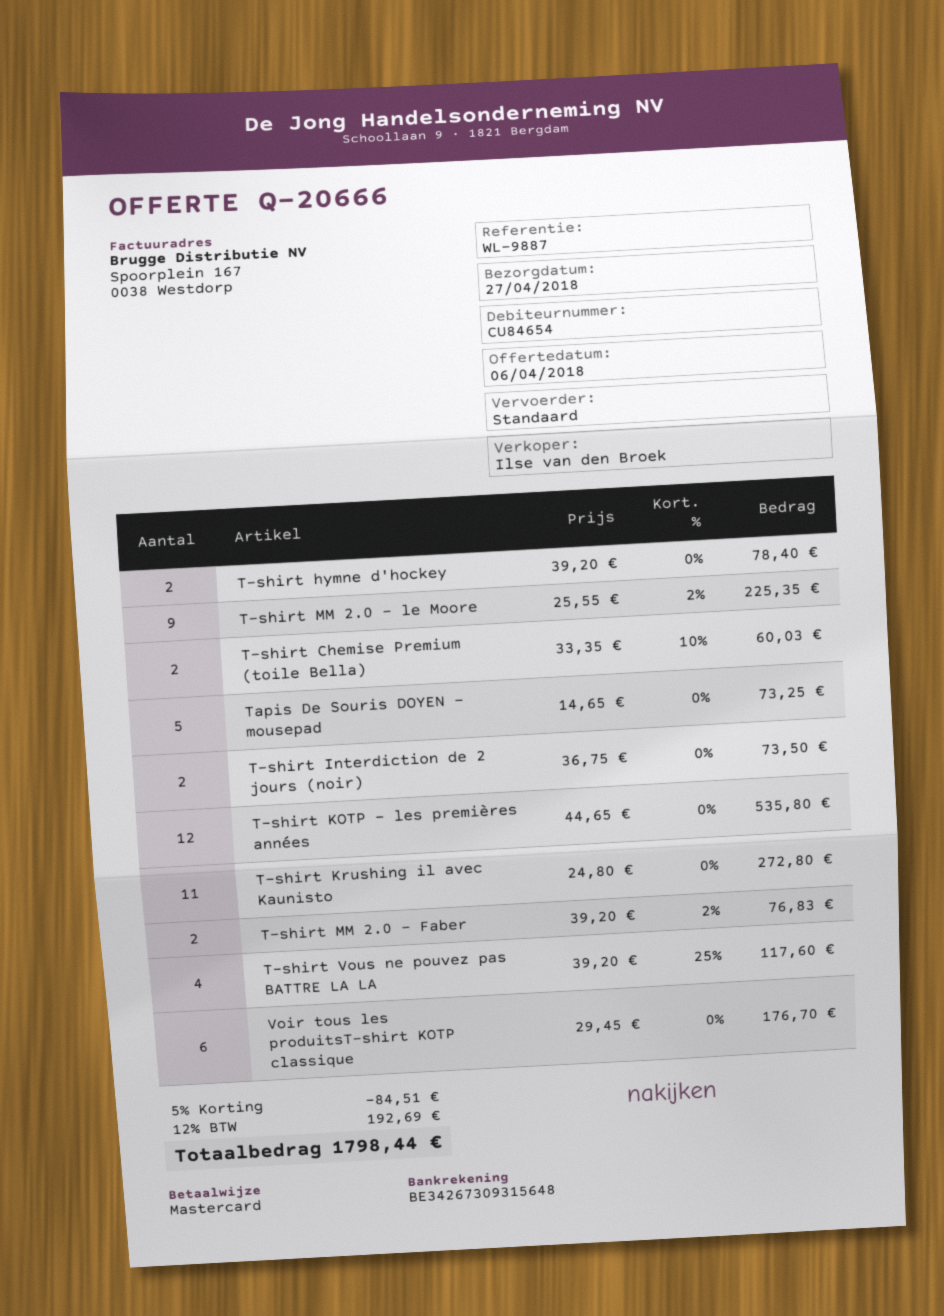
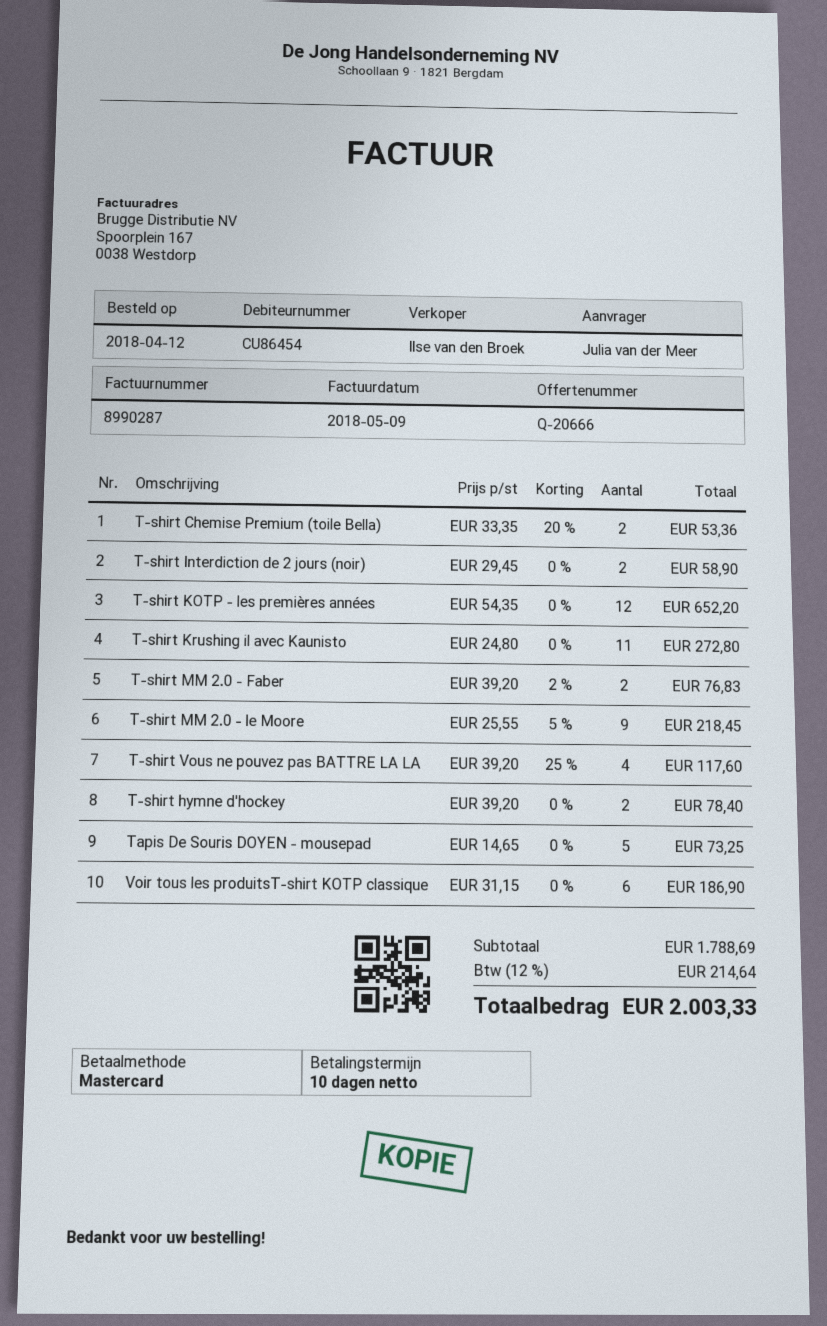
customer number: CU84654 -> CU86454
T-shirt MM 2.0 - le Moore: 9 x 25.55 - 2% = 225.35 -> 9 x 25.55 - 5% = 218.45
T-shirt Chemise Premium (toile Bella): 2 x 33.35 - 10% = 60.03 -> 2 x 33.35 - 20% = 53.36
T-shirt Interdiction de 2 jours (noir): 2 x 36.75 = 73.50 -> 2 x 29.45 = 58.90
T-shirt KOTP - les premières années: 12 x 44.65 = 535.80 -> 12 x 54.35 = 652.20
Voir tous les produitsT-shirt KOTP classique: 6 x 29.45 = 176.70 -> 6 x 31.15 = 186.90
discount: 5% = 84.51 -> none
tax: 12% = 192.69 -> 12% = 214.64
total: 1798.44 -> 2003.33

